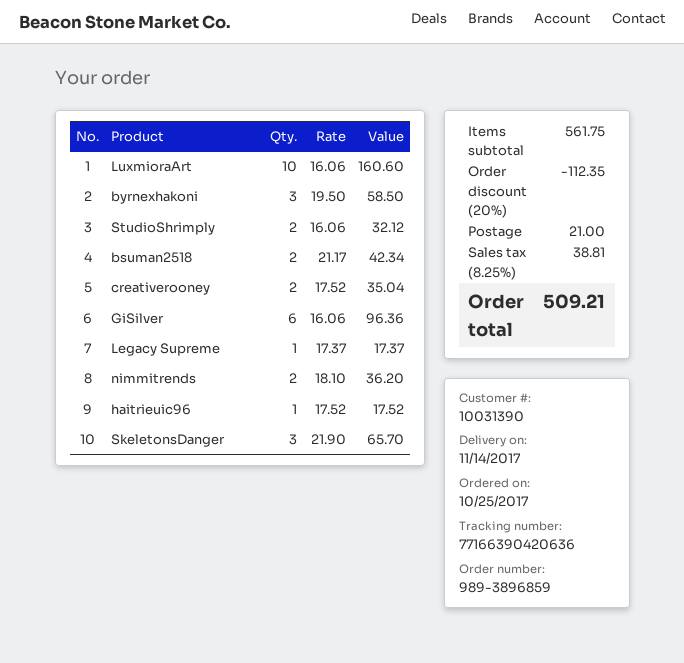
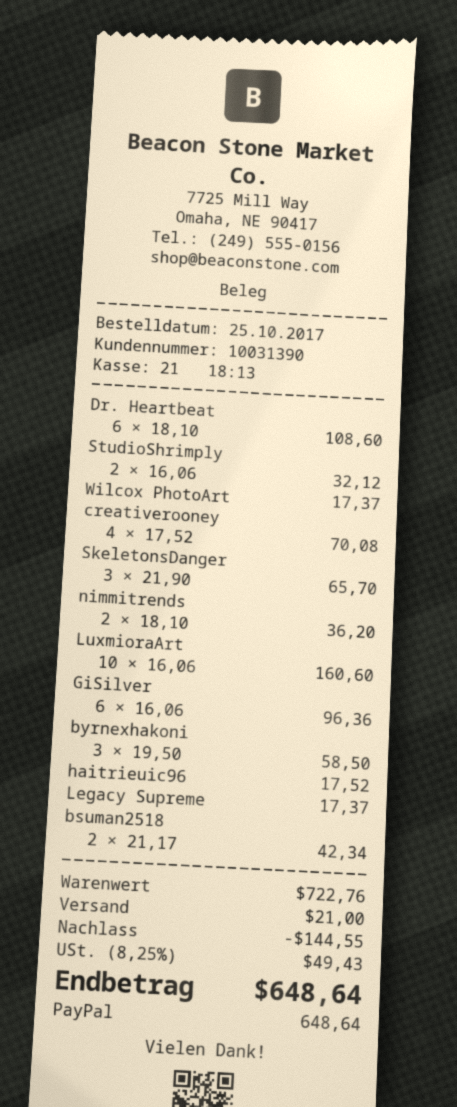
creativerooney: 2 x 17.52 = 35.04 -> 4 x 17.52 = 70.08
Dr. Heartbeat: none -> 6 x 18.10 = 108.60
Wilcox PhotoArt: none -> 1 x 17.37 = 17.37
subtotal: 561.75 -> 722.76
discount: 112.35 -> 144.55
tax: 8.25% = 38.81 -> 8.25% = 49.43
total: 509.21 -> 648.64

